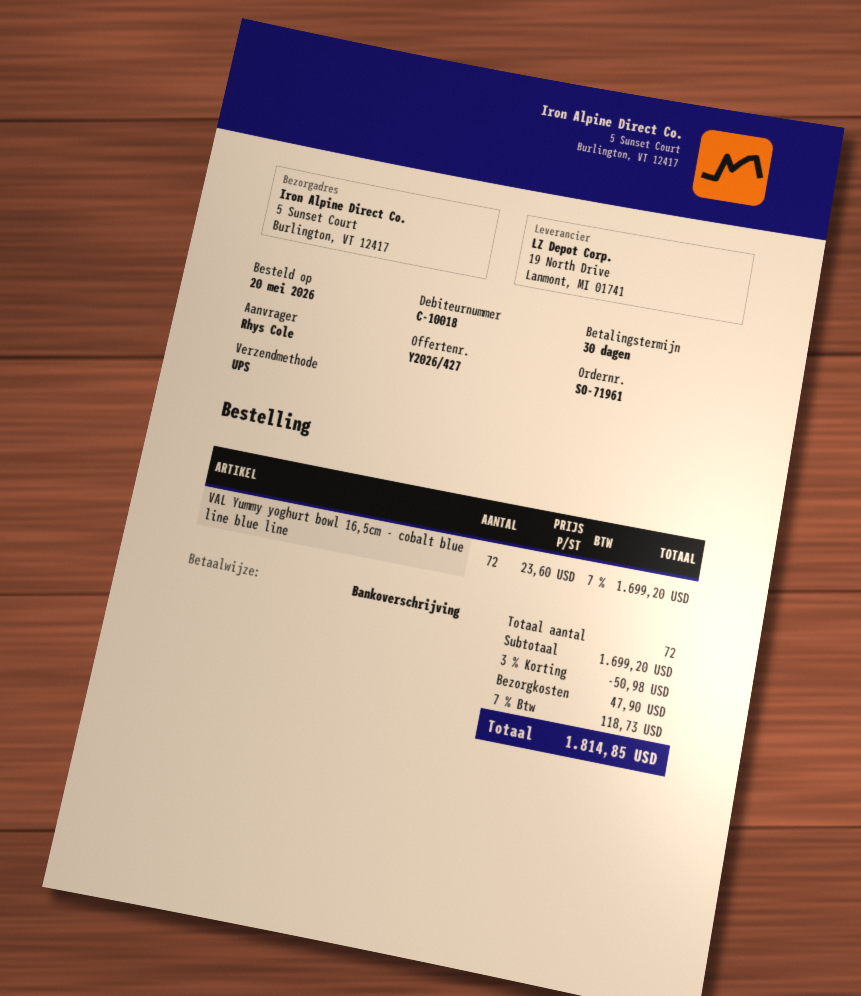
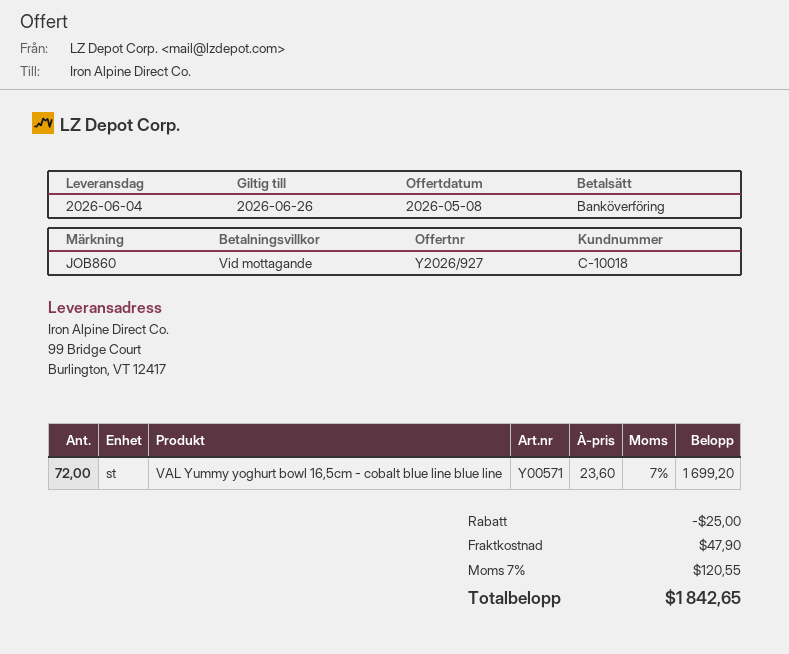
quote number: Y2026/427 -> Y2026/927
payment terms: 30 days -> on receipt
ship to: 5 Sunset Court, Burlington, VT 12417 -> 99 Bridge Court, Burlington, VT 12417
discount: 50.98 -> 25.00
tax: 7% = 118.73 -> 7% = 120.55
total: 1814.85 -> 1842.65

